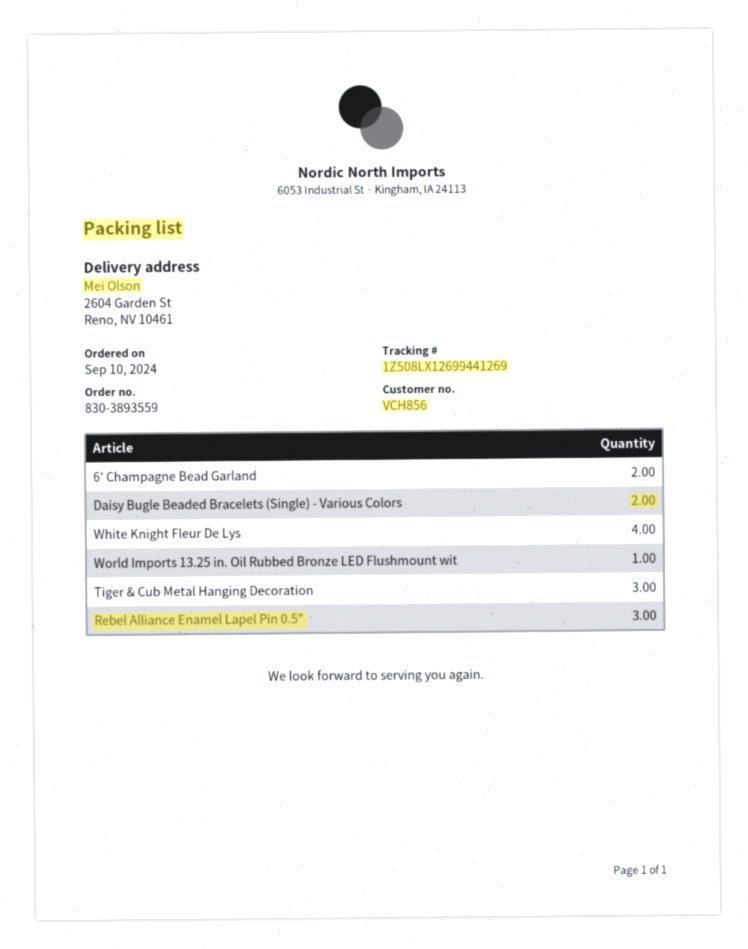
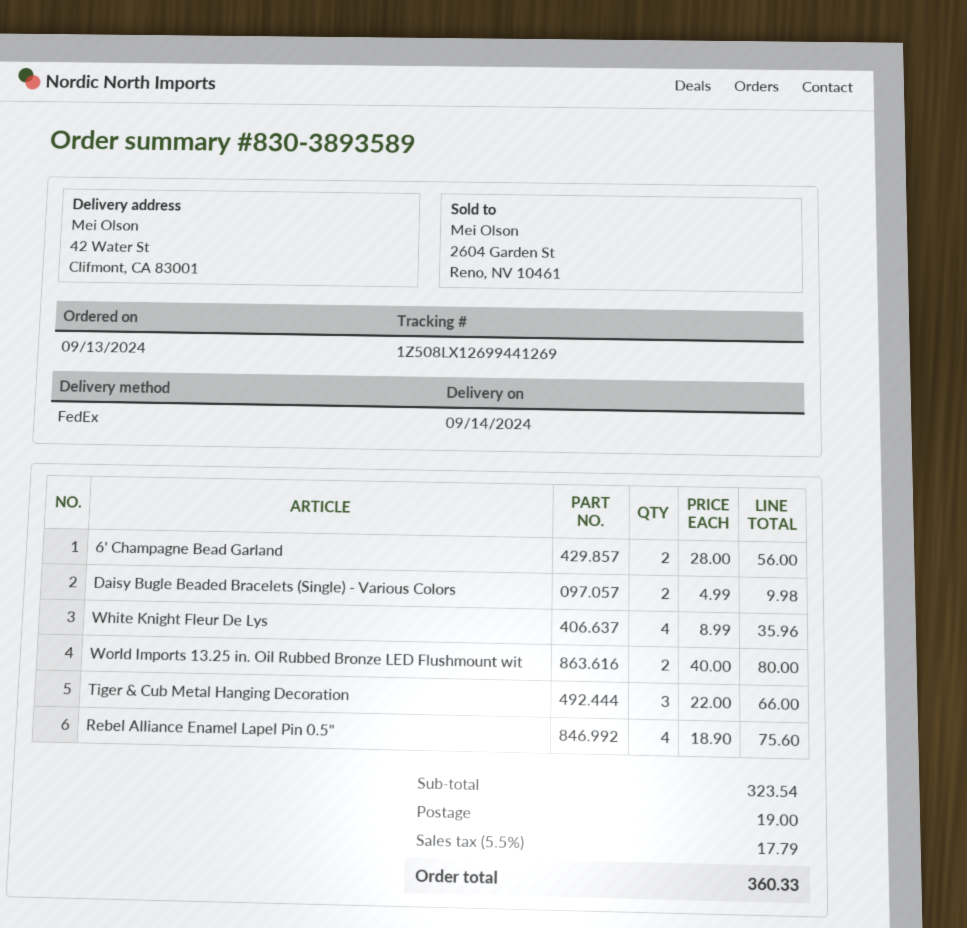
order number: 830-3893559 -> 830-3893589
order date: 2024-09-10 -> 2024-09-13
ship to: 2604 Garden St, Reno, NV 10461 -> 42 Water St, Clifmont, CA 83001
World Imports 13.25 in. Oil Rubbed Bronze LED Flushmount wit: 1 -> 2
Rebel Alliance Enamel Lapel Pin 0.5": 3 -> 4

